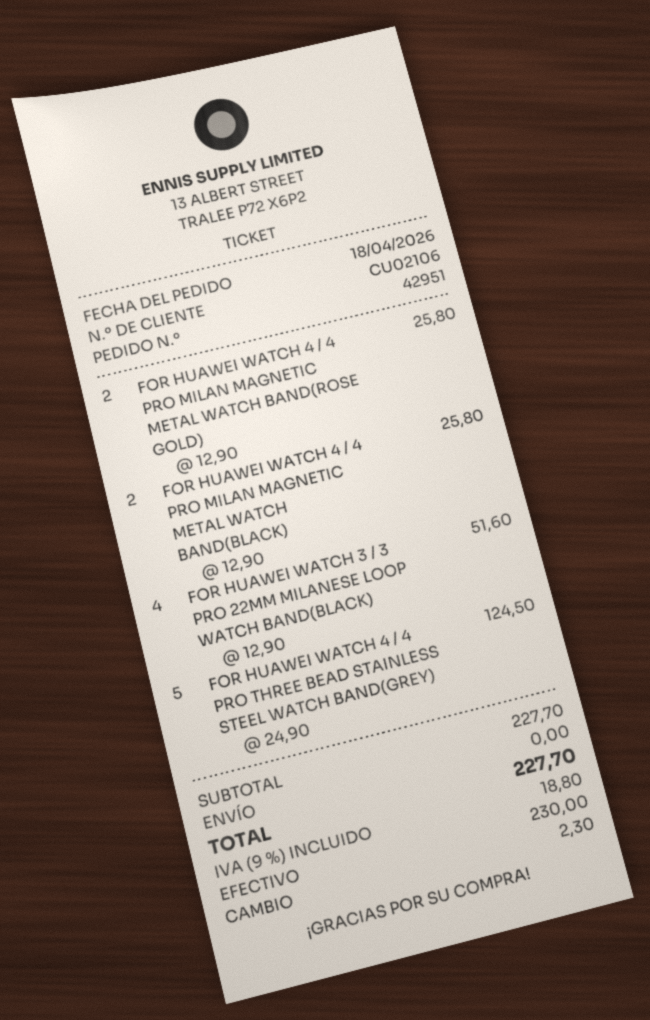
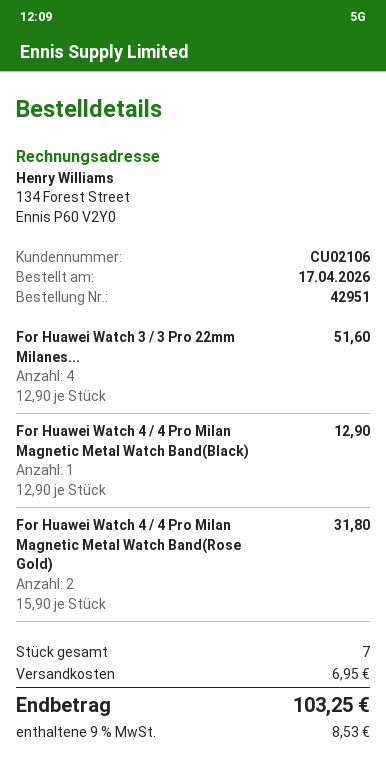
order date: 2026-04-18 -> 2026-04-17
FOR HUAWEI WATCH 4 / 4 PRO MILAN MAGNETIC METAL WATCH BAND(ROSE GOLD): 2 x 12.90 = 25.80 -> 2 x 15.90 = 31.80
FOR HUAWEI WATCH 4 / 4 PRO MILAN MAGNETIC METAL WATCH BAND(BLACK): 2 x 12.90 = 25.80 -> 1 x 12.90 = 12.90
FOR HUAWEI WATCH 4 / 4 PRO THREE BEAD STAINLESS STEEL WATCH BAND(GREY): 5 x 24.90 = 124.50 -> none
shipping: 0.00 -> 6.95
tax: 9% = 18.80 -> 9% = 8.53
total: 227.70 -> 103.25

